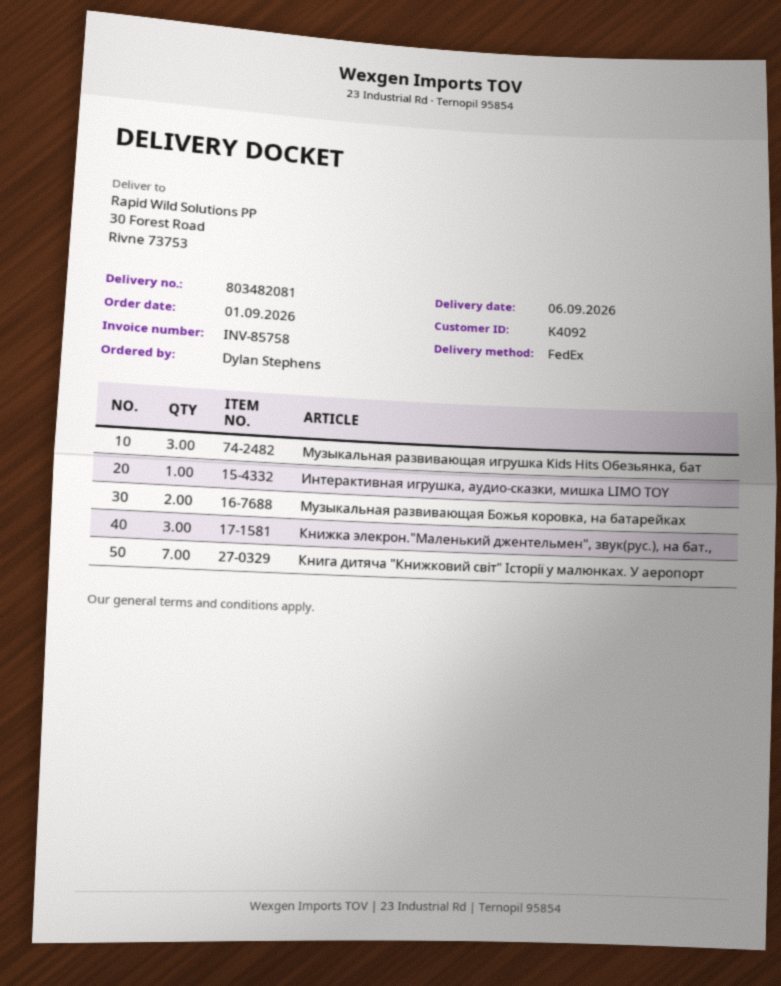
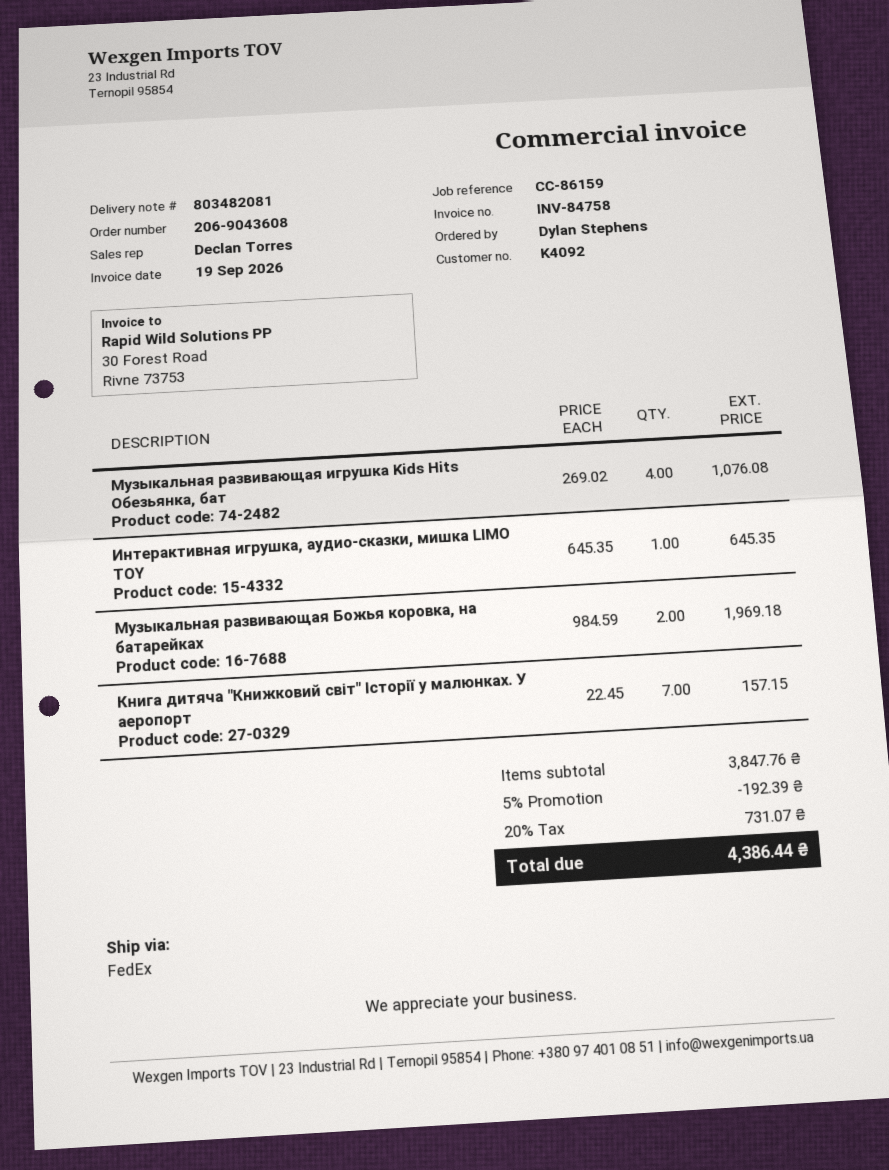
invoice number: INV-85758 -> INV-84758
Музыкальная развивающая игрушка Kids Hits Обезьянка, бат: 3 -> 4
Книжка элекрон."Маленький джентельмен", звук(рус.), на бат.,: 3 -> none

